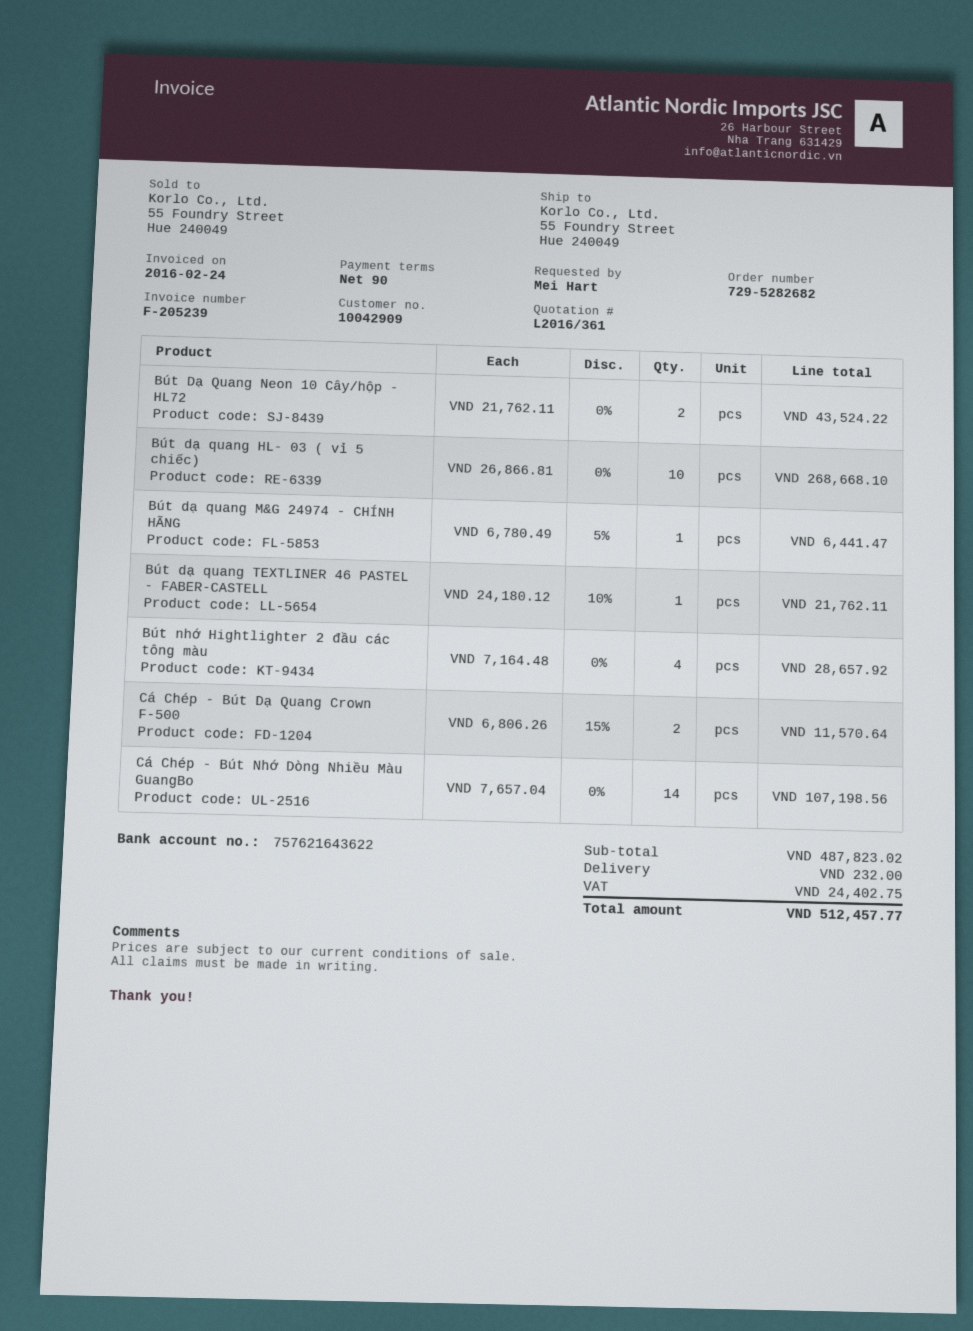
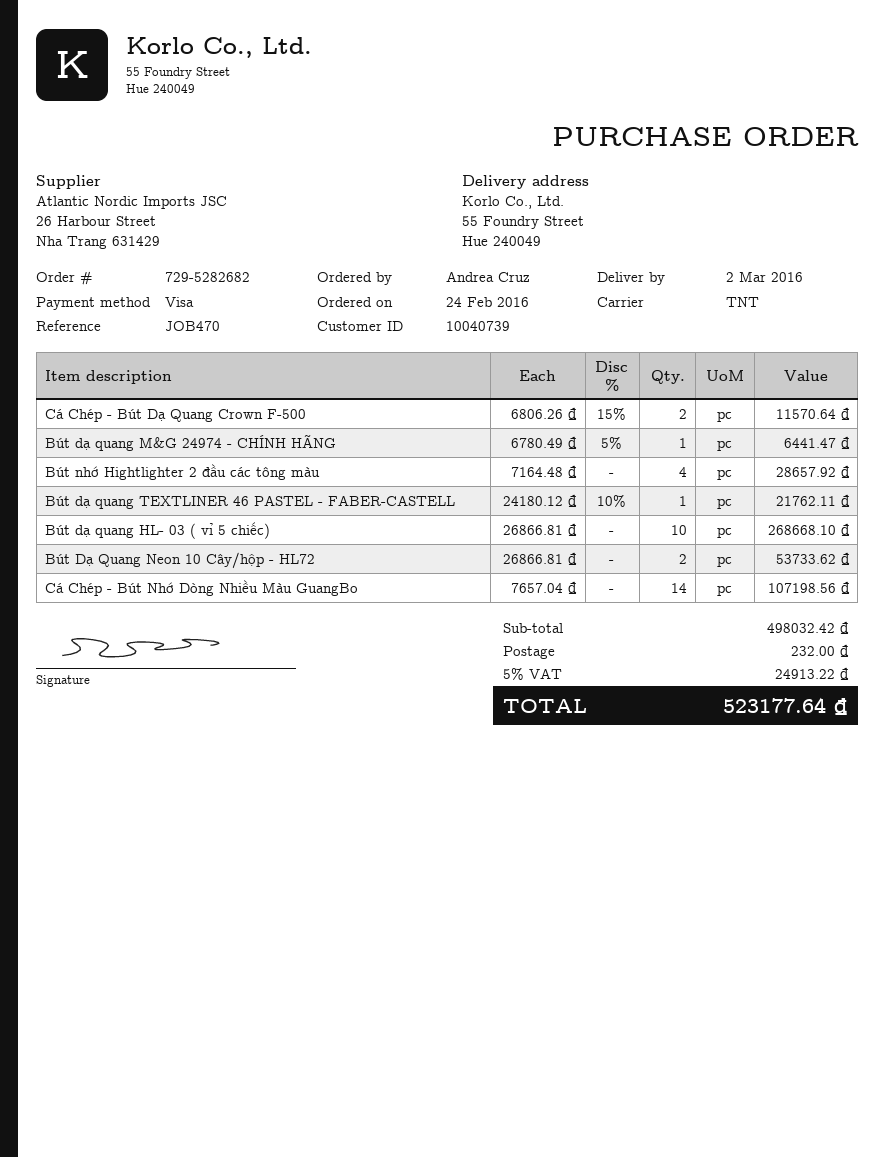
customer number: 10042909 -> 10040739
ordered by: Mei Hart -> Andrea Cruz
Bút Dạ Quang Neon 10 Cây/hộp - HL72: 2 x 21762.11 = 43524.22 -> 2 x 26866.81 = 53733.62
subtotal: 487823.02 -> 498032.42
tax: 24402.75 -> 24913.22
total: 512457.77 -> 523177.64

